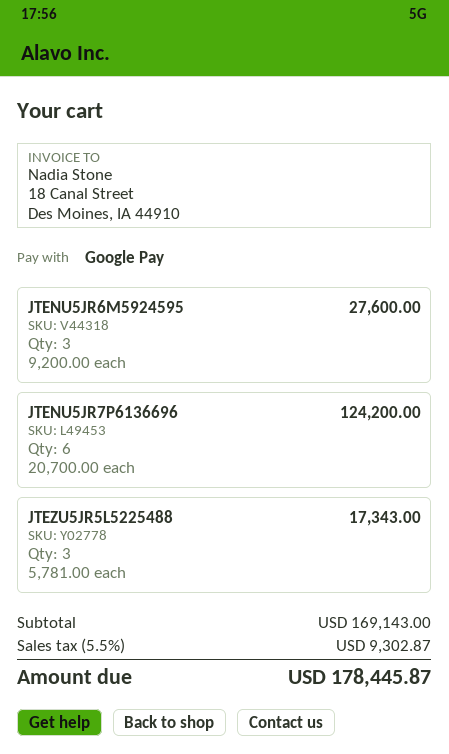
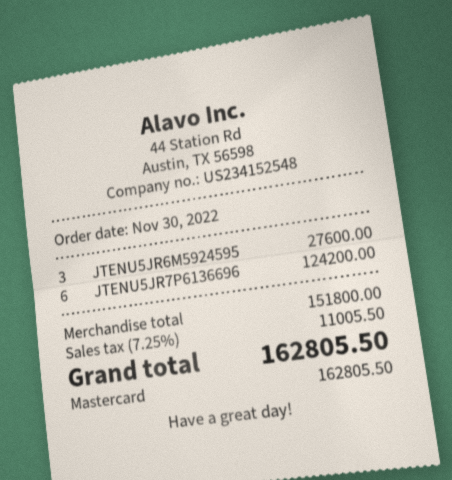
payment method: Google Pay -> Mastercard
JTEZU5JR5L5225488: 3 for 17343.00 -> none
subtotal: 169143.00 -> 151800.00
tax: 5.5% = 9302.87 -> 7.25% = 11005.50
total: 178445.87 -> 162805.50

